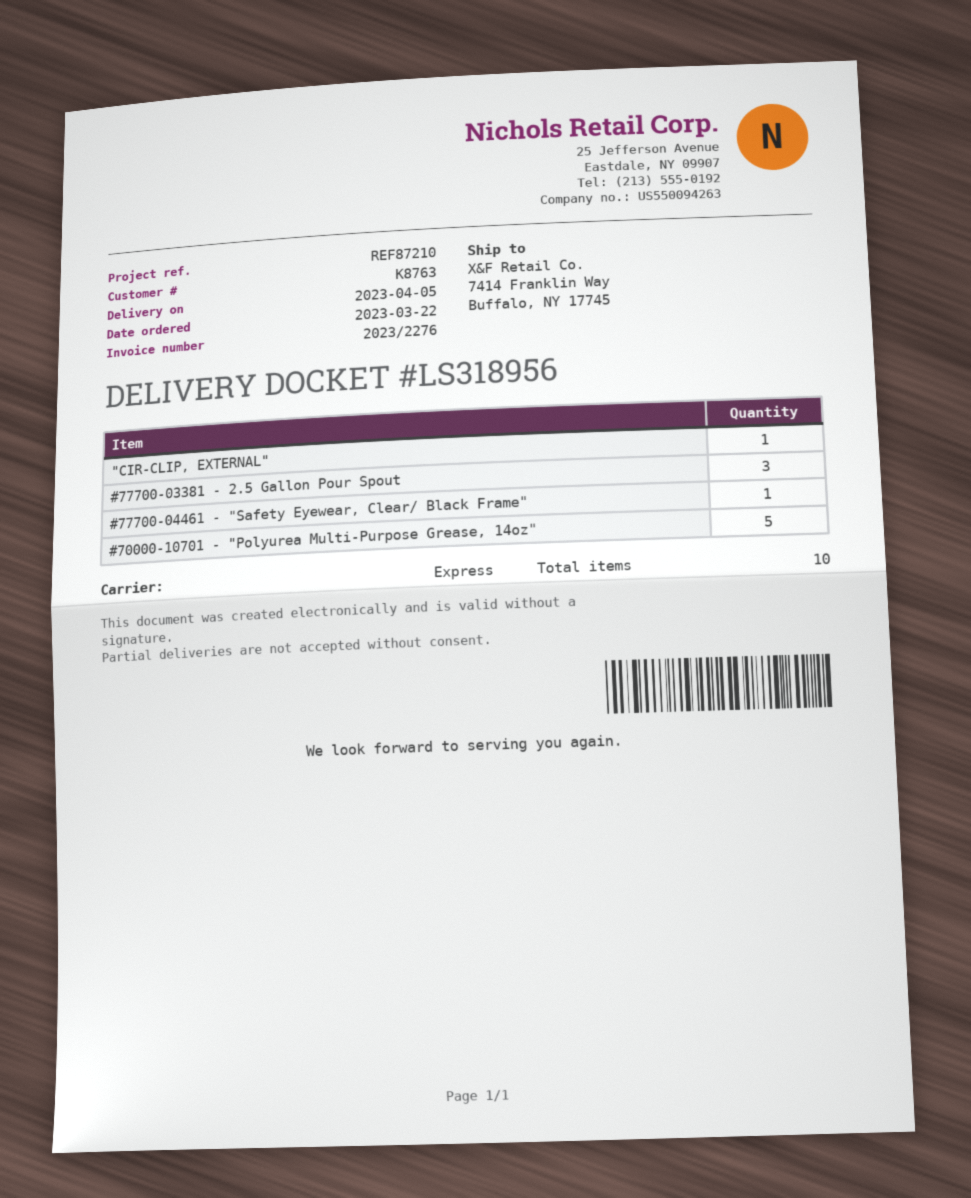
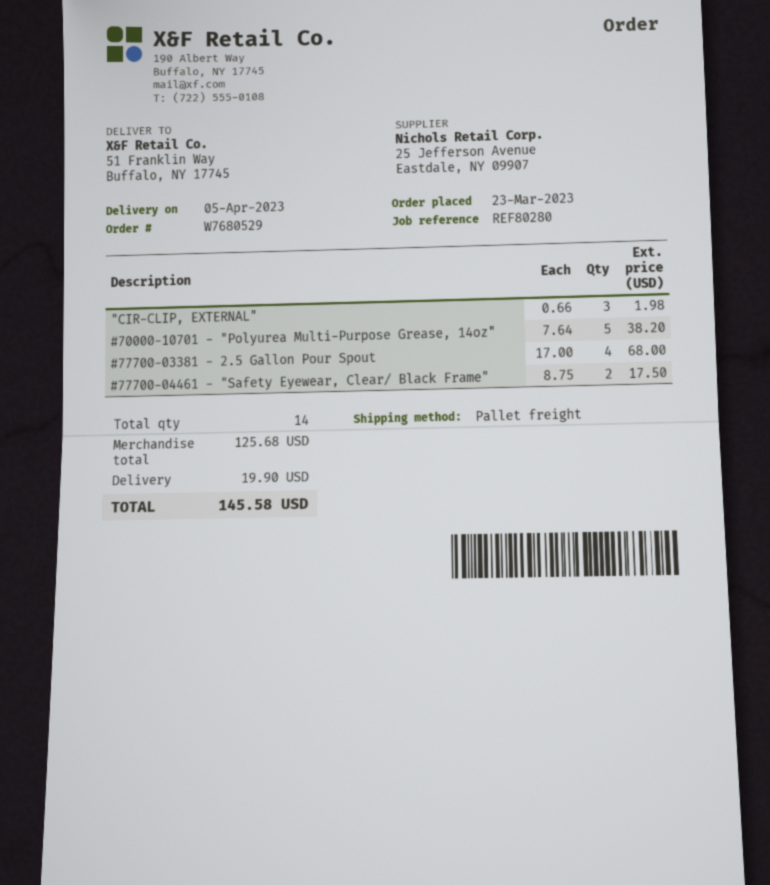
order date: 2023-03-22 -> 2023-03-23
reference: REF87210 -> REF80280
shipping method: express -> pallet freight
ship to: 7414 Franklin Way, Buffalo, NY 17745 -> 51 Franklin Way, Buffalo, NY 17745
"CIR-CLIP, EXTERNAL": 1 -> 3
#77700-03381 - 2.5 Gallon Pour Spout: 3 -> 4
#77700-04461 - "Safety Eyewear, Clear/ Black Frame": 1 -> 2
total quantity: 10 -> 14

